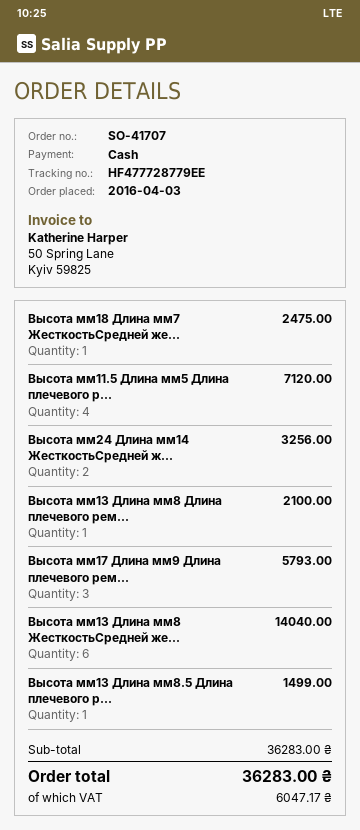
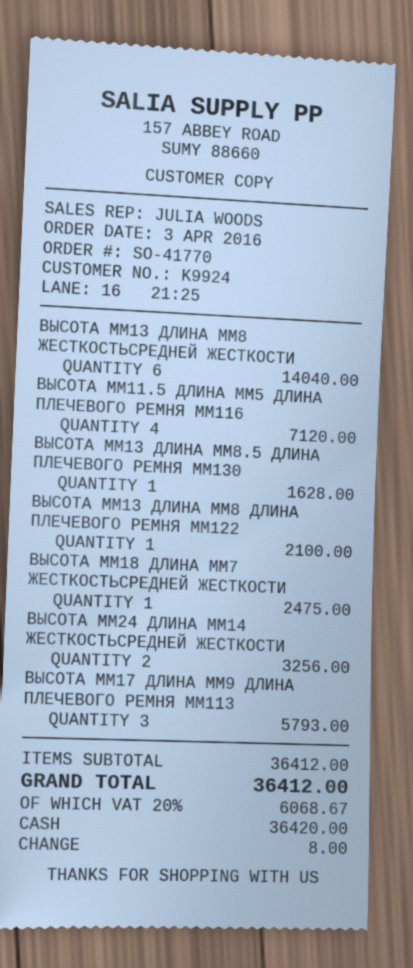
order number: SO-41707 -> SO-41770
Высота мм13 Длина мм8.5 Длина плечевого р...: 1 for 1499.00 -> 1 for 1628.00
subtotal: 36283.00 -> 36412.00
tax: 6047.17 -> 6068.67
total: 36283.00 -> 36412.00

